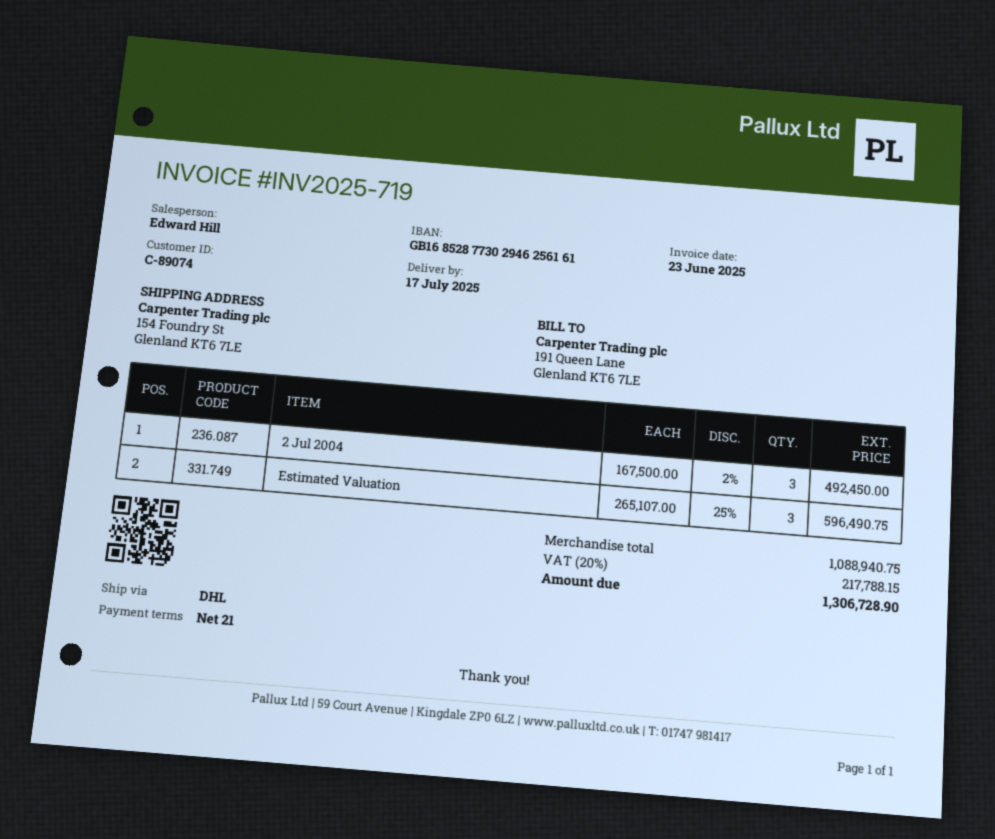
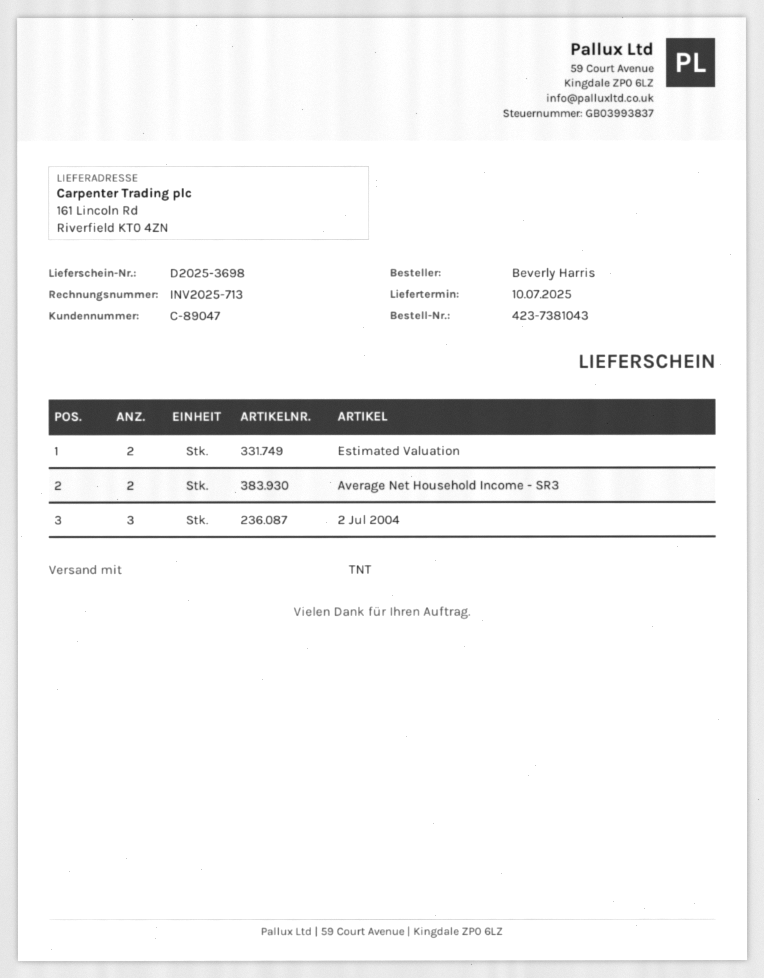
delivery date: 2025-07-17 -> 2025-07-10
invoice number: INV2025-719 -> INV2025-713
customer number: C-89074 -> C-89047
shipping method: DHL -> TNT
ship to: 154 Foundry St, Glenland KT6 7LE -> 161 Lincoln Rd, Riverfield KT0 4ZN
Estimated Valuation: 3 -> 2
Average Net Household Income - SR3: none -> 2

